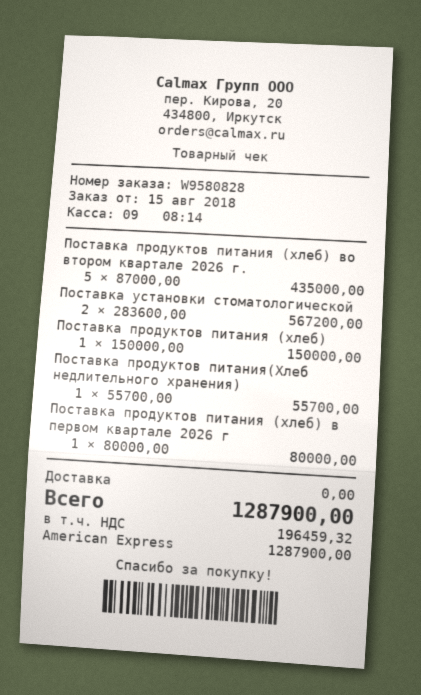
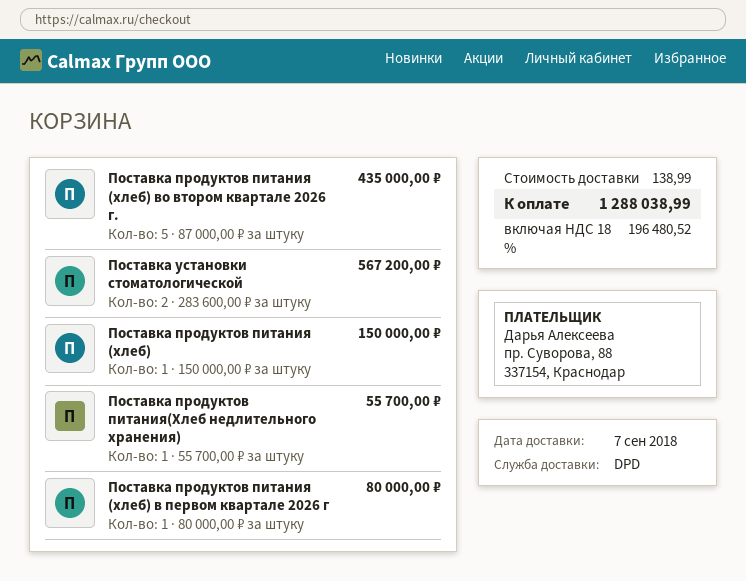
shipping: 0.00 -> 138.99
tax: 196459.32 -> 196480.52
total: 1287900.00 -> 1288038.99

